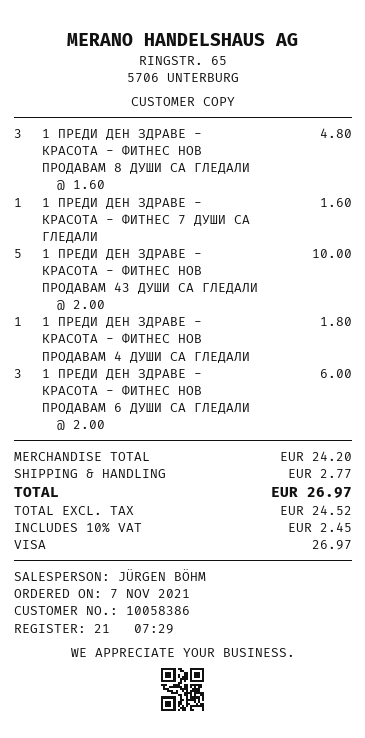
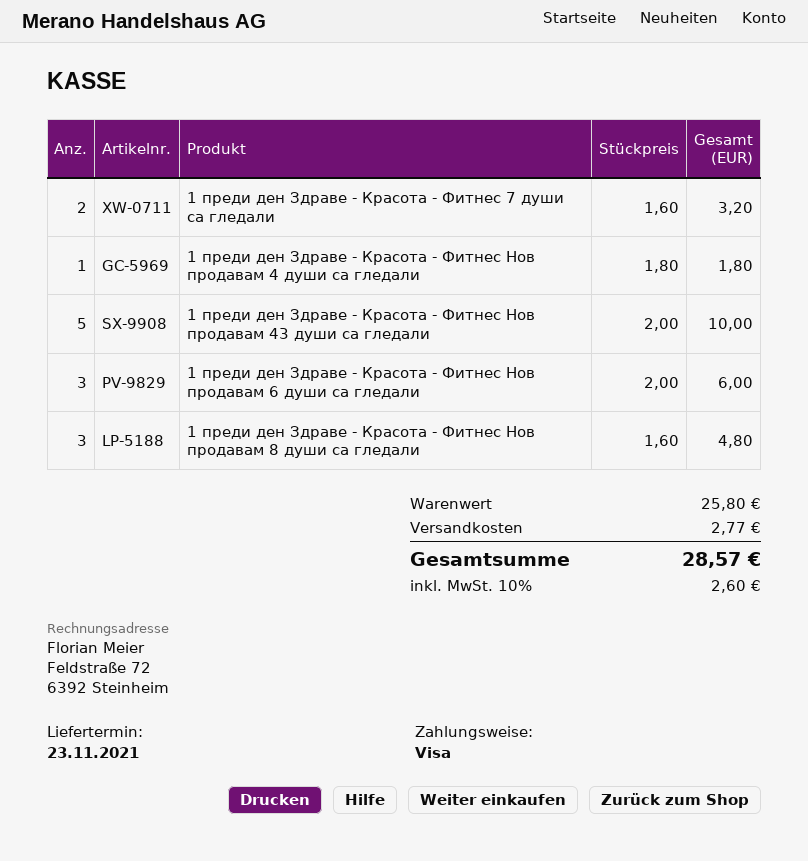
1 ПРЕДИ ДЕН ЗДРАВЕ - КРАСОТА - ФИТНЕС 7 ДУШИ СА ГЛЕДАЛИ: 1 x 1.60 = 1.60 -> 2 x 1.60 = 3.20
subtotal: 24.20 -> 25.80
tax: 10% = 2.45 -> 10% = 2.60
total: 26.97 -> 28.57

